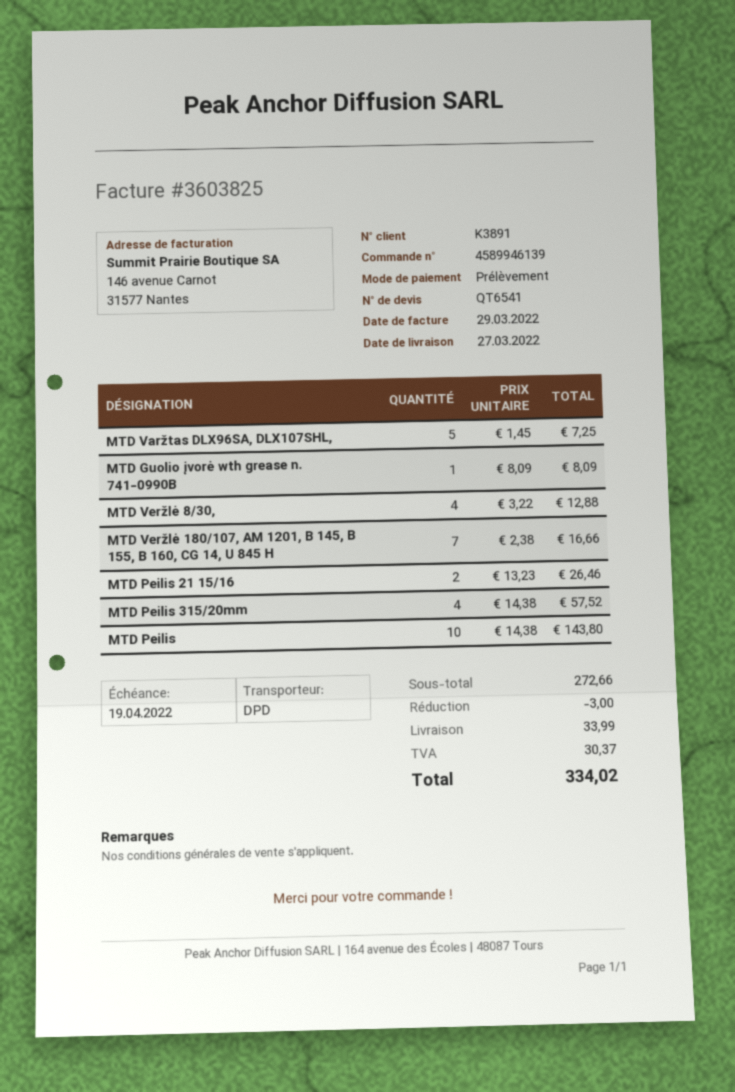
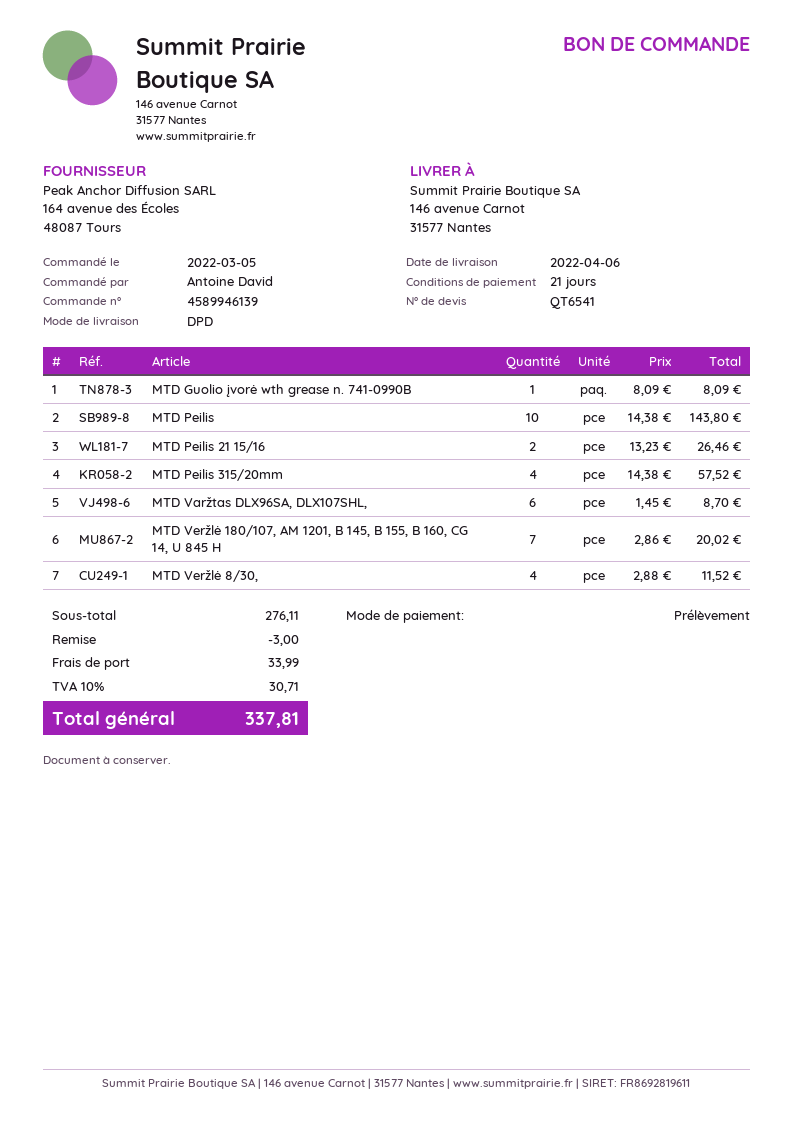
delivery date: 2022-03-27 -> 2022-04-06
MTD Varžtas DLX96SA, DLX107SHL,: 5 x 1.45 = 7.25 -> 6 x 1.45 = 8.70
MTD Veržlė 8/30,: 4 x 3.22 = 12.88 -> 4 x 2.88 = 11.52
MTD Veržlė 180/107, AM 1201, B 145, B 155, B 160, CG 14, U 845 H: 7 x 2.38 = 16.66 -> 7 x 2.86 = 20.02
subtotal: 272.66 -> 276.11
tax: 30.37 -> 30.71
total: 334.02 -> 337.81

